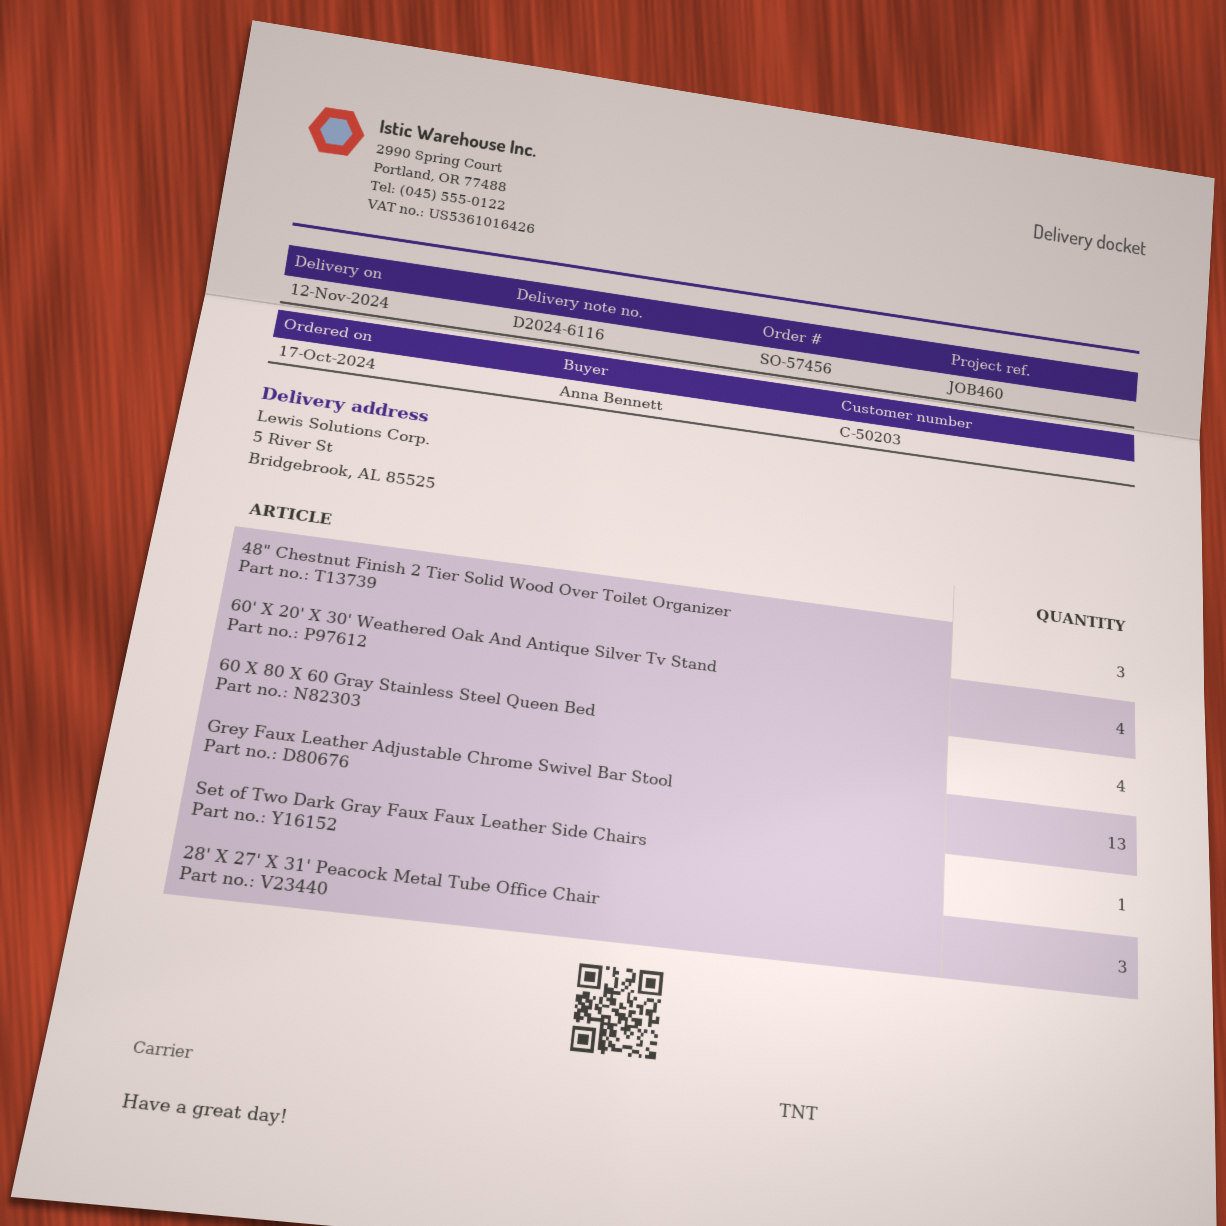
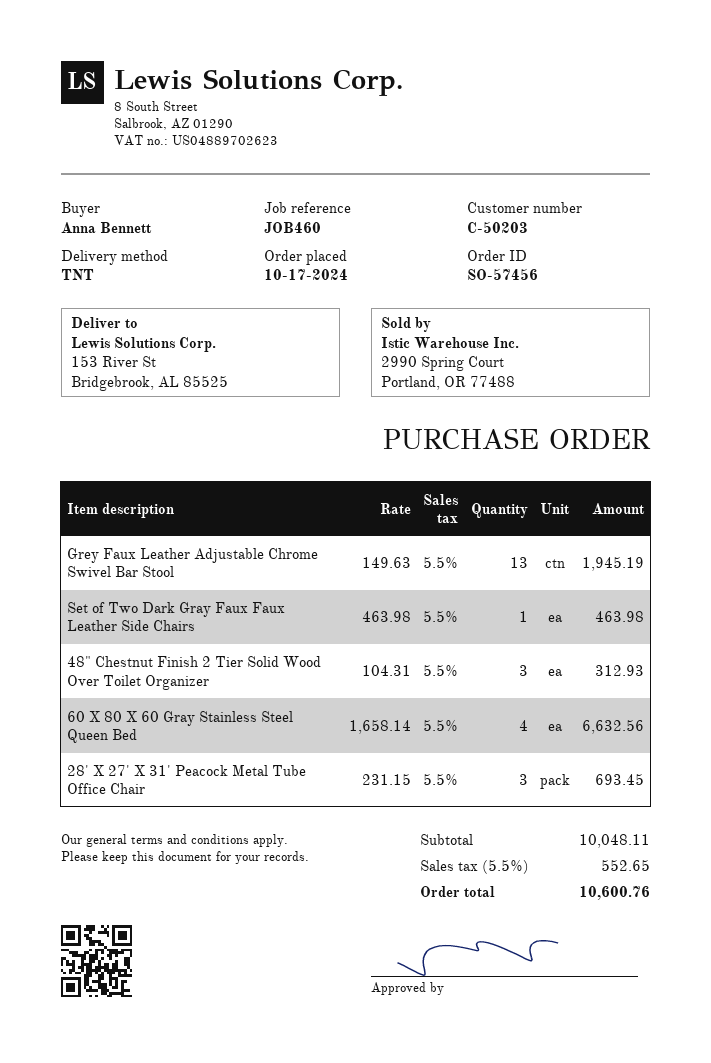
ship to: 5 River St, Bridgebrook, AL 85525 -> 153 River St, Bridgebrook, AL 85525
60' X 20' X 30' Weathered Oak And Antique Silver Tv Stand: 4 -> none

